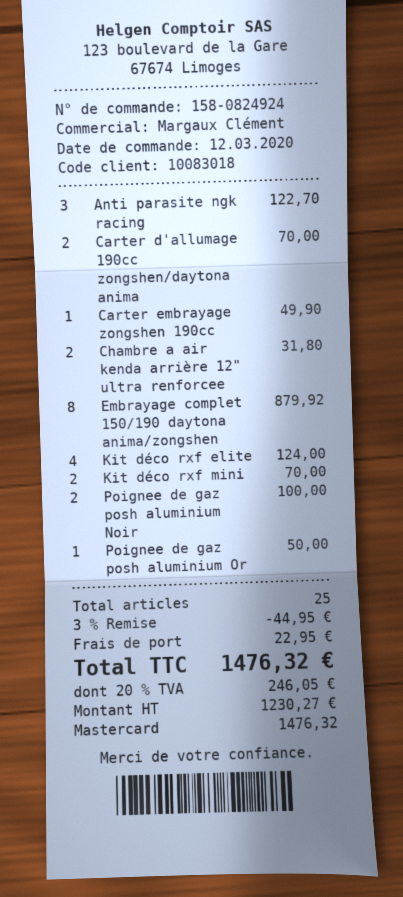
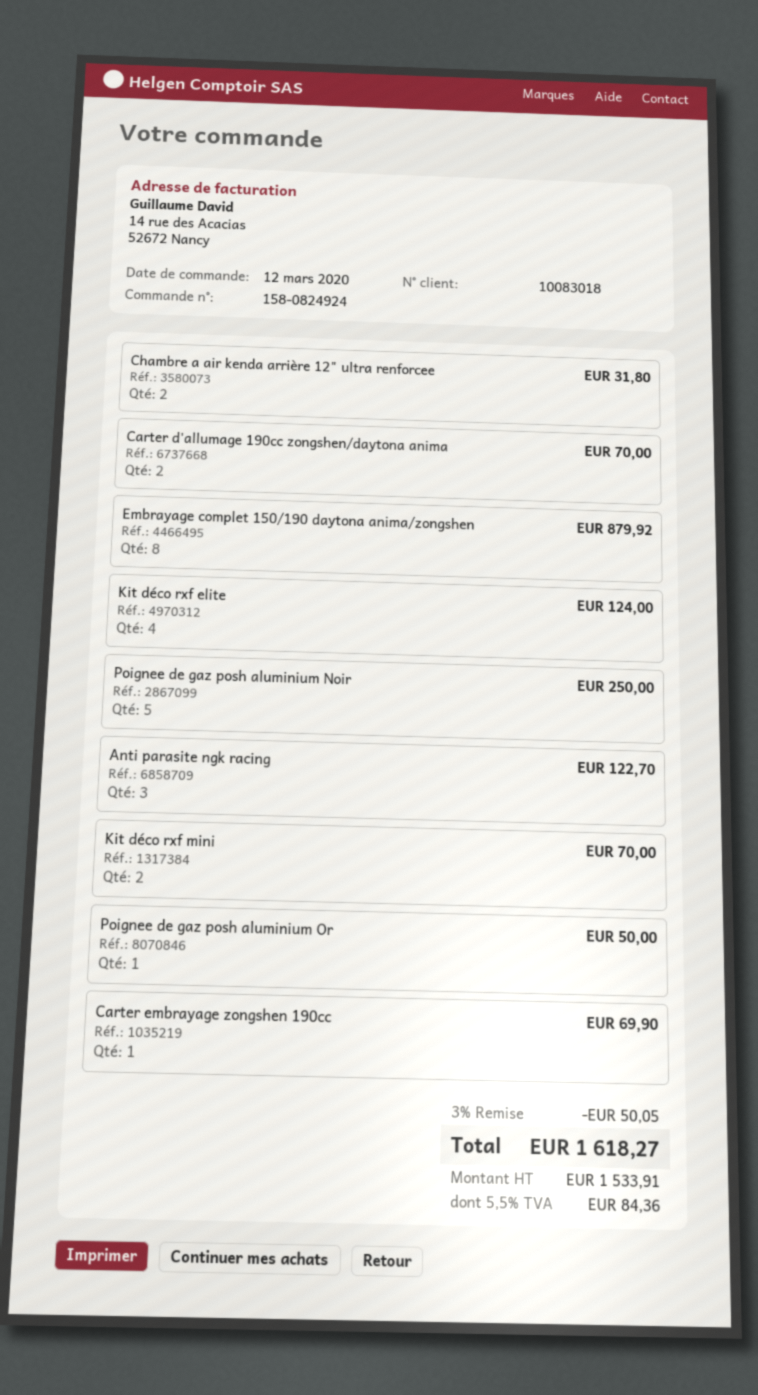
Carter embrayage zongshen 190cc: 1 for 49.90 -> 1 for 69.90
Poignee de gaz posh aluminium Noir: 2 for 100.00 -> 5 for 250.00
discount: 3% = 44.95 -> 3% = 50.05
shipping: 22.95 -> none
net: 1230.27 -> 1533.91
tax: 20% = 246.05 -> 5.5% = 84.36
total: 1476.32 -> 1618.27

